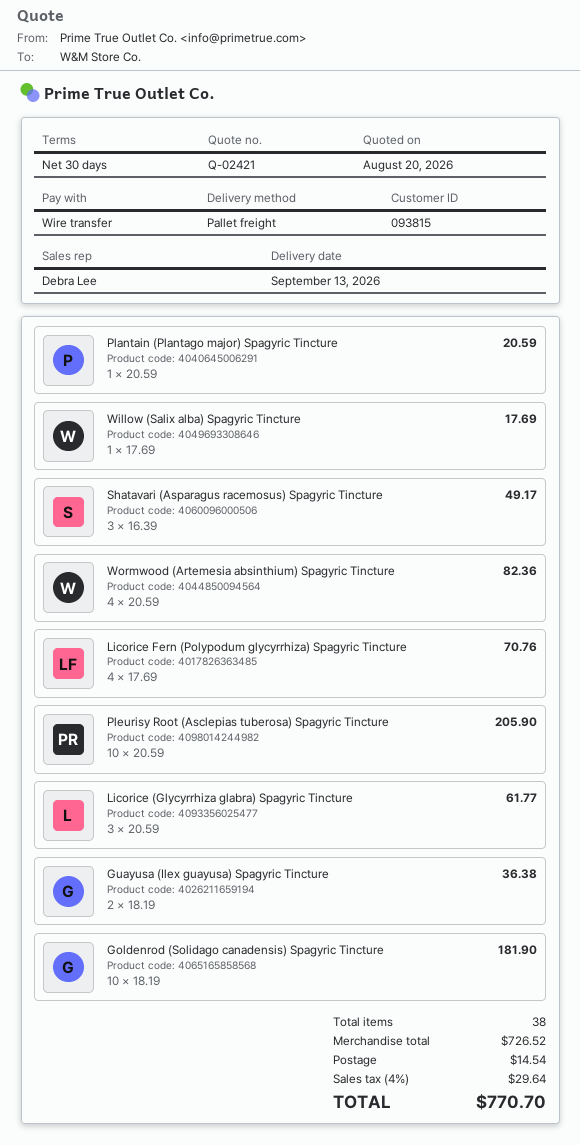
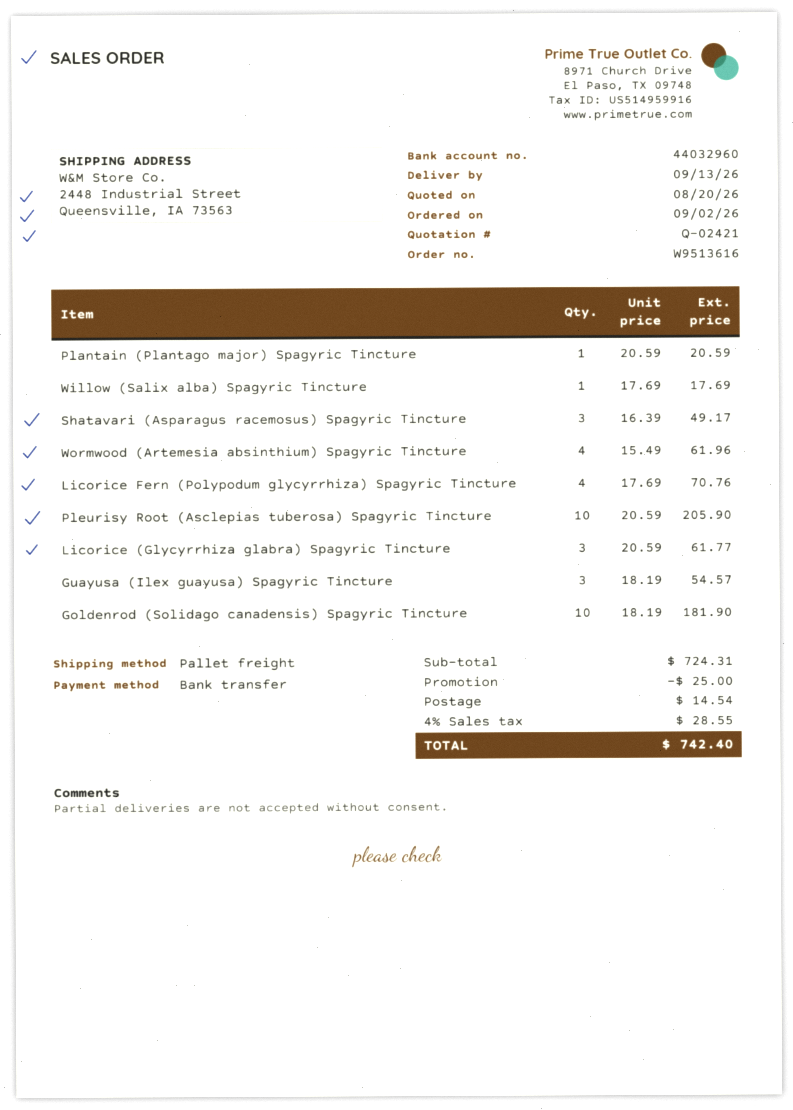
Wormwood (Artemesia absinthium) Spagyric Tincture: 4 x 20.59 = 82.36 -> 4 x 15.49 = 61.96
Guayusa (Ilex guayusa) Spagyric Tincture: 2 x 18.19 = 36.38 -> 3 x 18.19 = 54.57
subtotal: 726.52 -> 724.31
discount: none -> 25.00
tax: 4% = 29.64 -> 4% = 28.55
total: 770.70 -> 742.40

